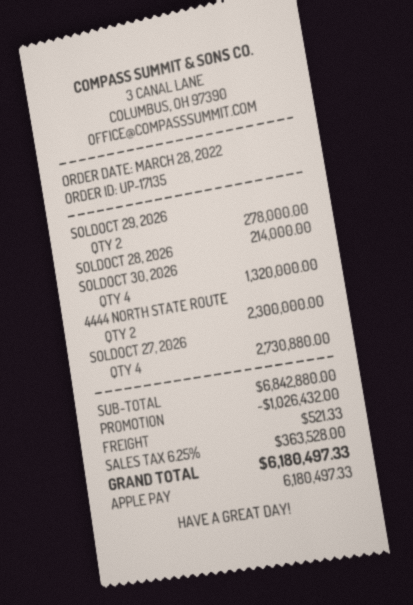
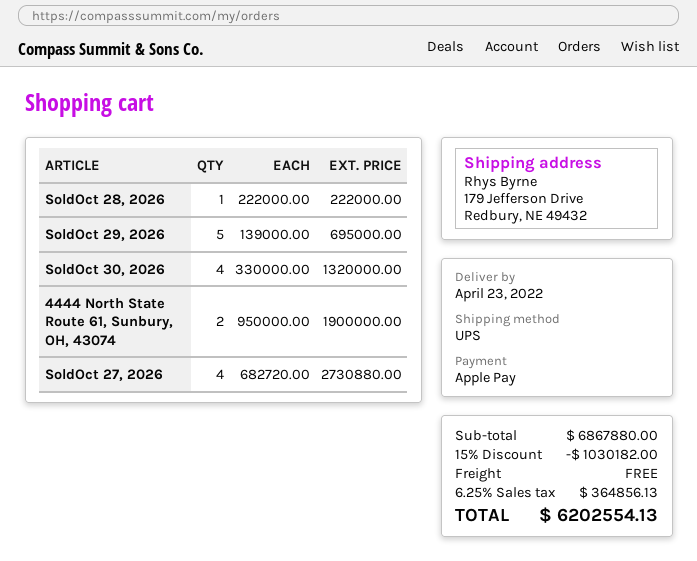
SOLDOCT 29, 2026: 2 for 278000.00 -> 5 for 695000.00
SOLDOCT 28, 2026: 1 for 214000.00 -> 1 for 222000.00
4444 NORTH STATE ROUTE: 2 for 2300000.00 -> 2 for 1900000.00
subtotal: 6842880.00 -> 6867880.00
discount: 1026432.00 -> 1030182.00
shipping: 521.33 -> 0.00
tax: 6.25% = 363528.00 -> 6.25% = 364856.13
total: 6180497.33 -> 6202554.13

